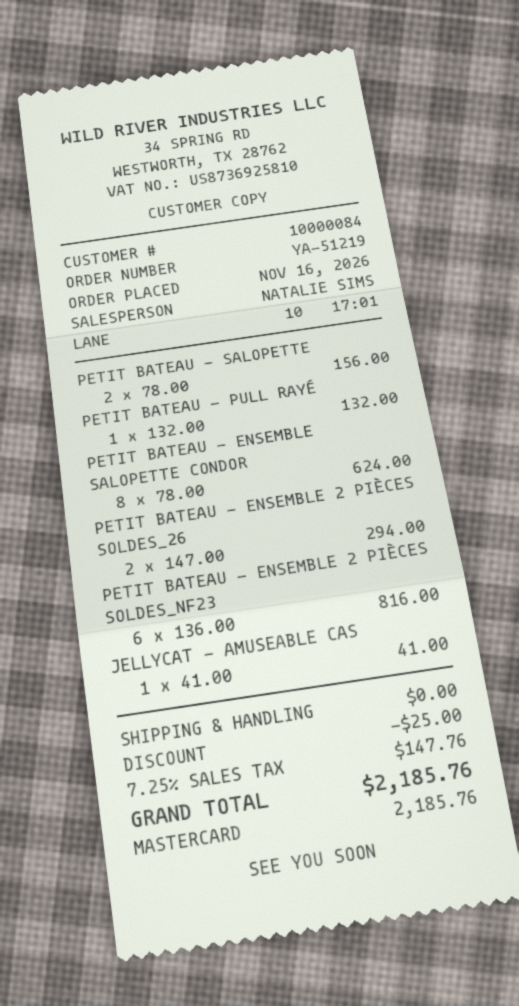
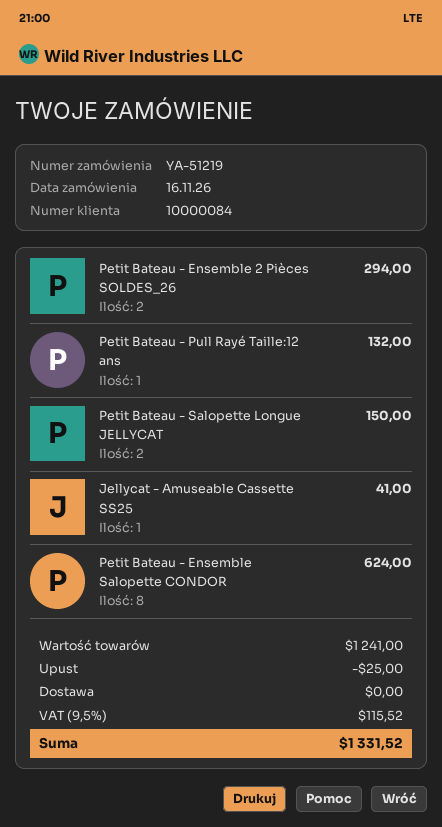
PETIT BATEAU - SALOPETTE: 2 for 156.00 -> 2 for 150.00
PETIT BATEAU - ENSEMBLE 2 PIÈCES SOLDES_NF23: 6 for 816.00 -> none
tax: 7.25% = 147.76 -> 9.5% = 115.52
total: 2185.76 -> 1331.52

